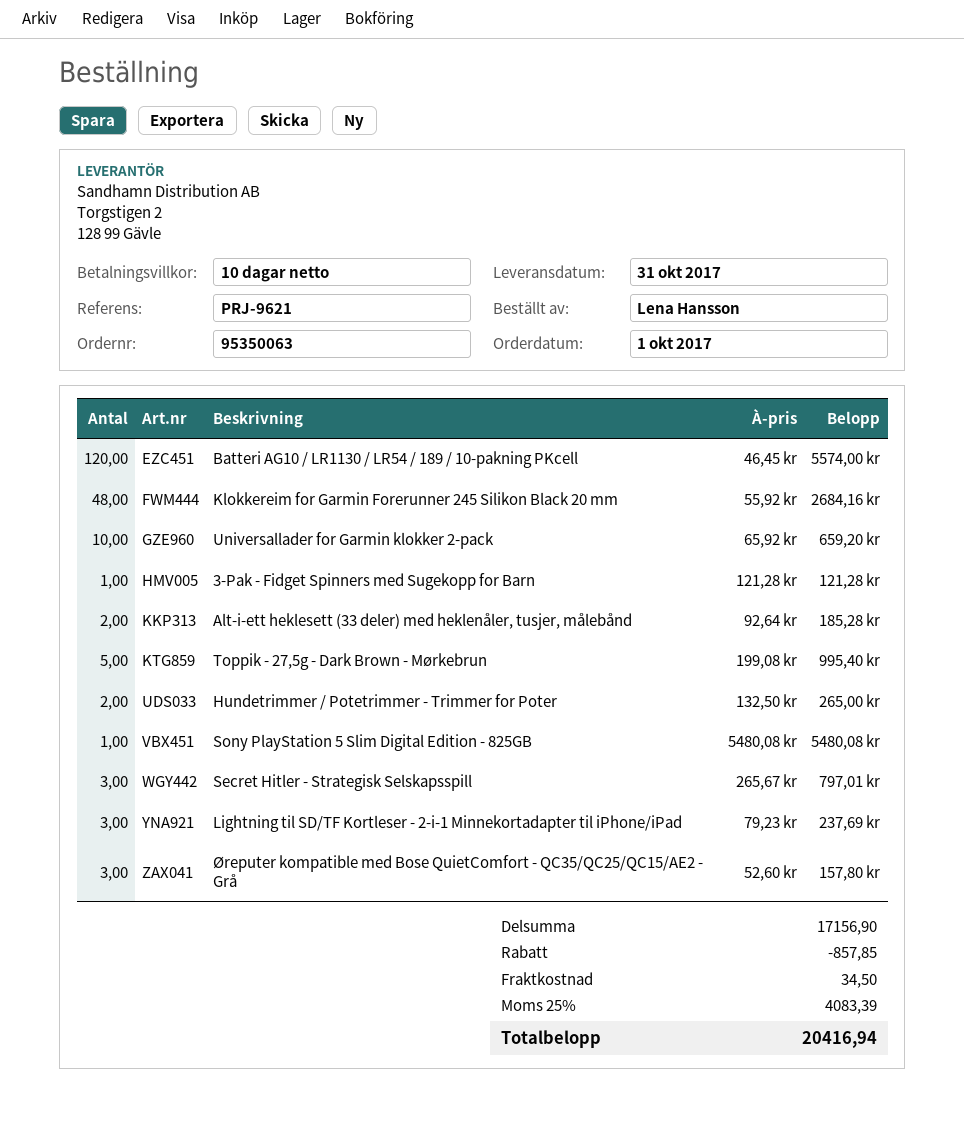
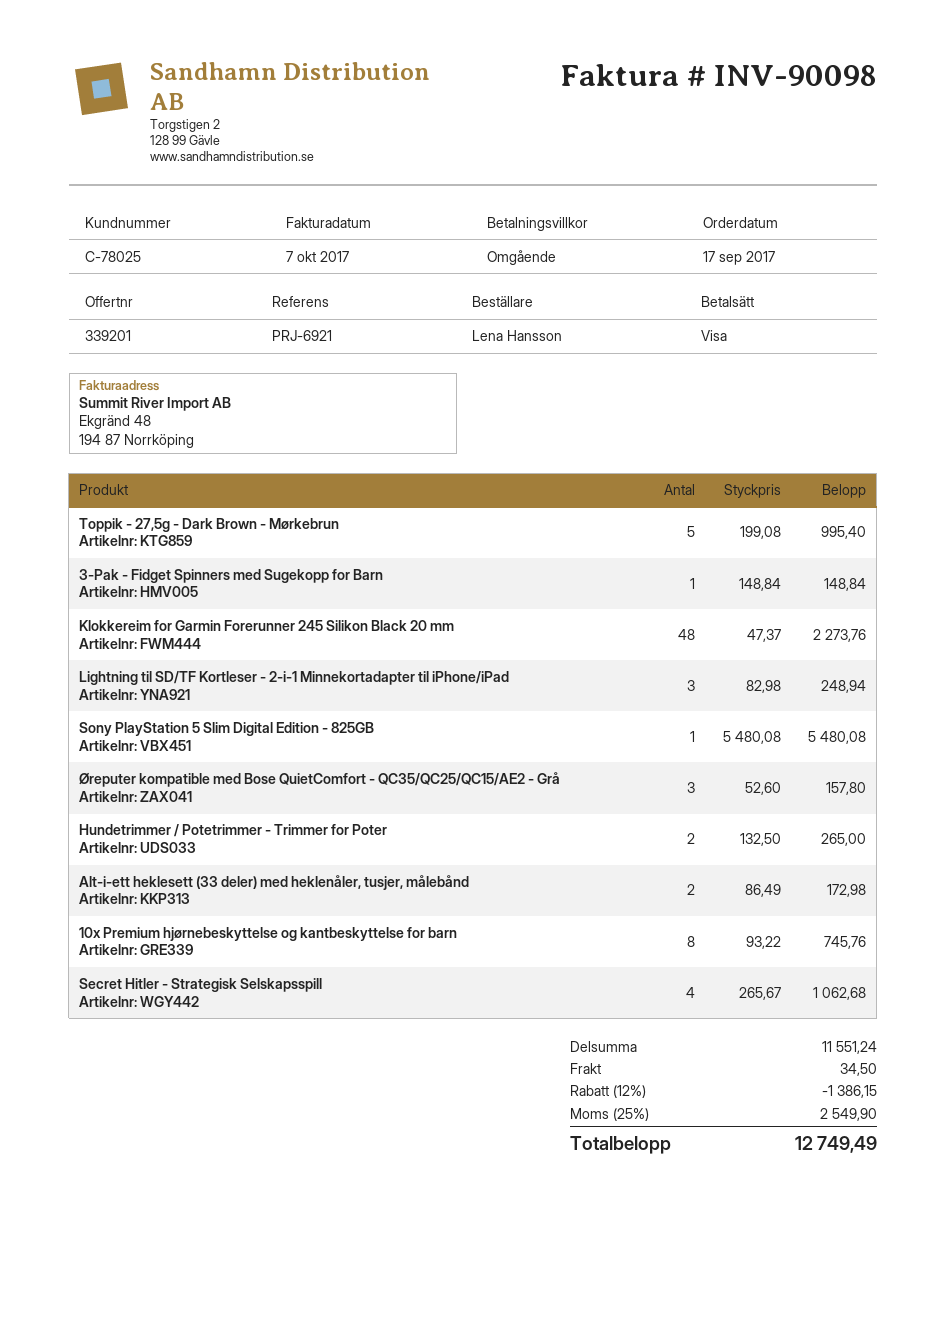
order date: 2017-10-01 -> 2017-09-17
payment terms: 10 days -> on receipt
reference: PRJ-9621 -> PRJ-6921
Batteri AG10 / LR1130 / LR54 / 189 / 10-pakning PKcell: 120 x 46.45 = 5574.00 -> none
Klokkereim for Garmin Forerunner 245 Silikon Black 20 mm: 48 x 55.92 = 2684.16 -> 48 x 47.37 = 2273.76
Universallader for Garmin klokker 2-pack: 10 x 65.92 = 659.20 -> none
3-Pak - Fidget Spinners med Sugekopp for Barn: 1 x 121.28 = 121.28 -> 1 x 148.84 = 148.84
Alt-i-ett heklesett (33 deler) med heklenåler, tusjer, målebånd: 2 x 92.64 = 185.28 -> 2 x 86.49 = 172.98
Secret Hitler - Strategisk Selskapsspill: 3 x 265.67 = 797.01 -> 4 x 265.67 = 1062.68
Lightning til SD/TF Kortleser - 2-i-1 Minnekortadapter til iPhone/iPad: 3 x 79.23 = 237.69 -> 3 x 82.98 = 248.94
10x Premium hjørnebeskyttelse og kantbeskyttelse for barn: none -> 8 x 93.22 = 745.76
subtotal: 17156.90 -> 11551.24
discount: 857.85 -> 1386.15
tax: 25% = 4083.39 -> 25% = 2549.90
total: 20416.94 -> 12749.49

